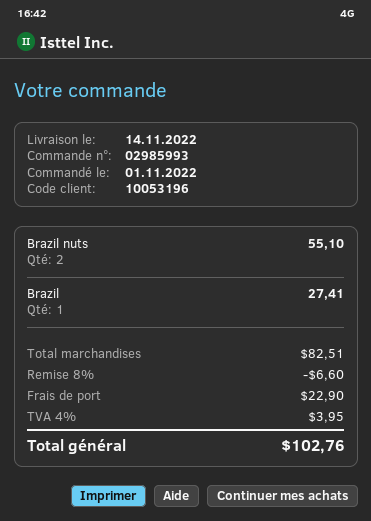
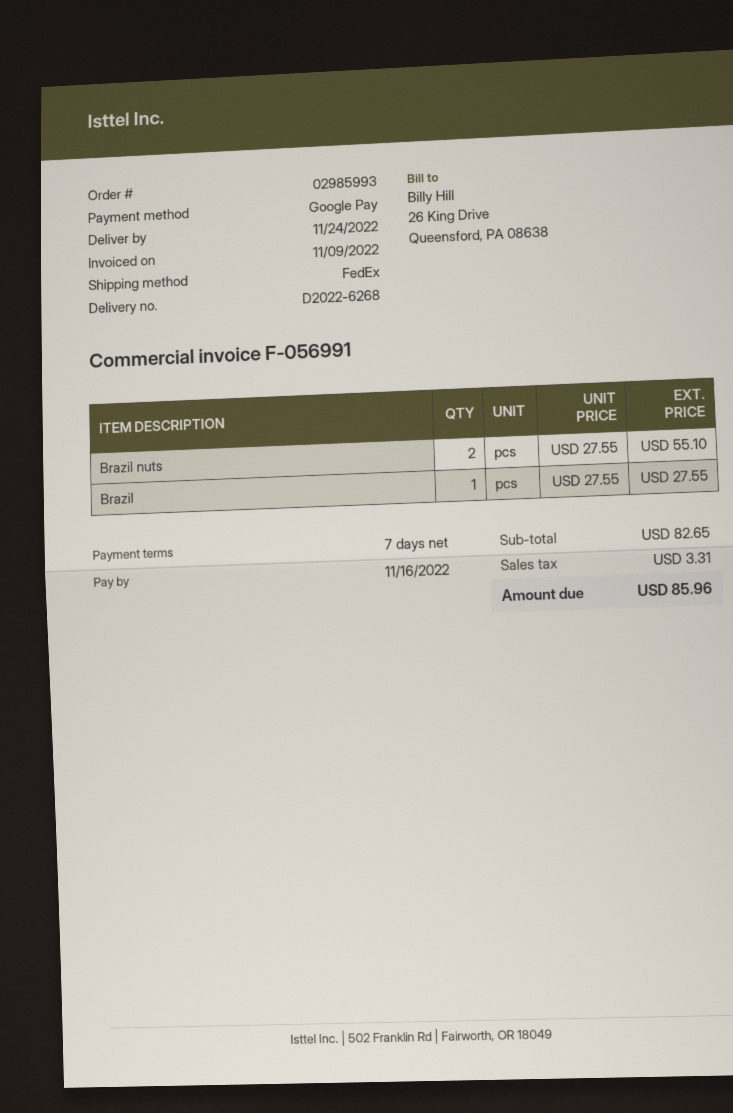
delivery date: 2022-11-14 -> 2022-11-24
Brazil: 1 for 27.41 -> 1 for 27.55
subtotal: 82.51 -> 82.65
discount: 8% = 6.60 -> none
shipping: 22.90 -> none
tax: 3.95 -> 3.31
total: 102.76 -> 85.96

